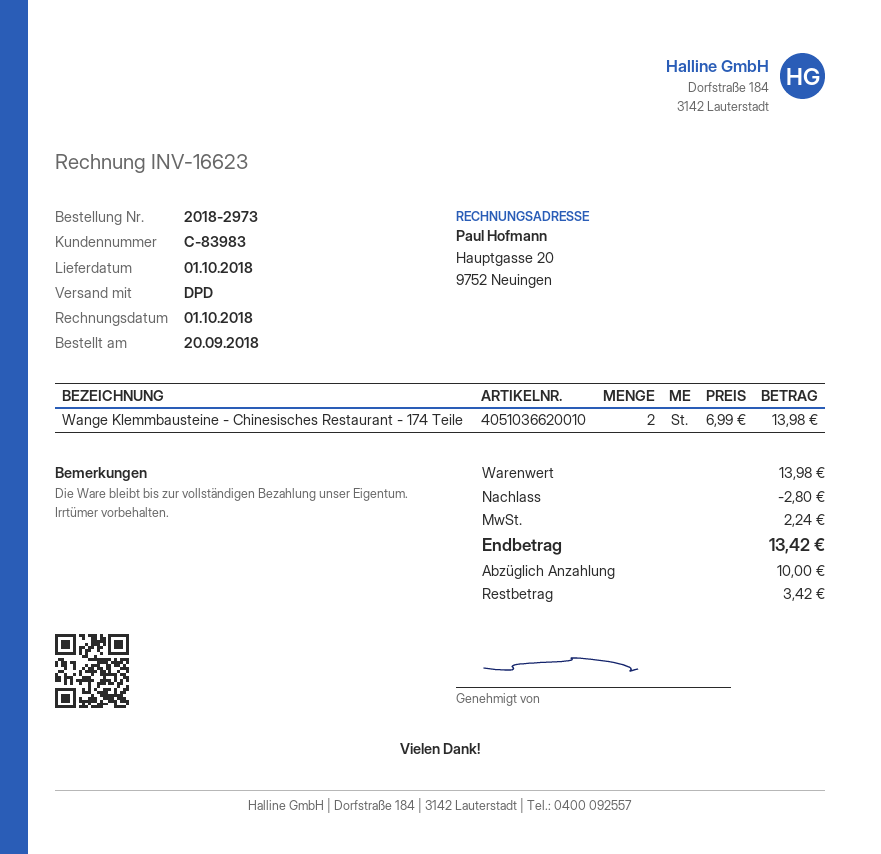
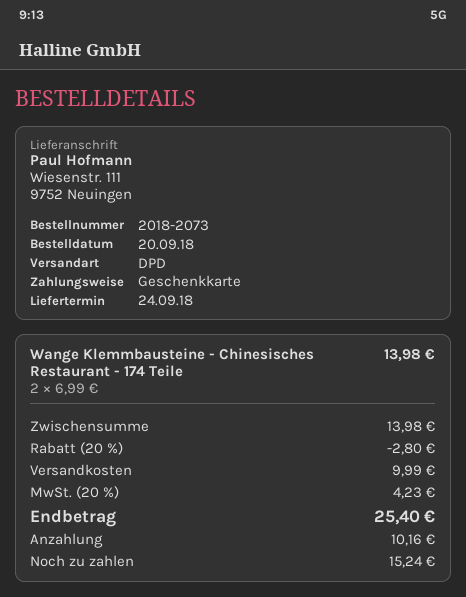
order number: 2018-2973 -> 2018-2073
delivery date: 2018-10-01 -> 2018-09-24
shipping: none -> 9.99
tax: 2.24 -> 4.23
total: 13.42 -> 25.40
deposit: 10.00 -> 10.16
balance: 3.42 -> 15.24

